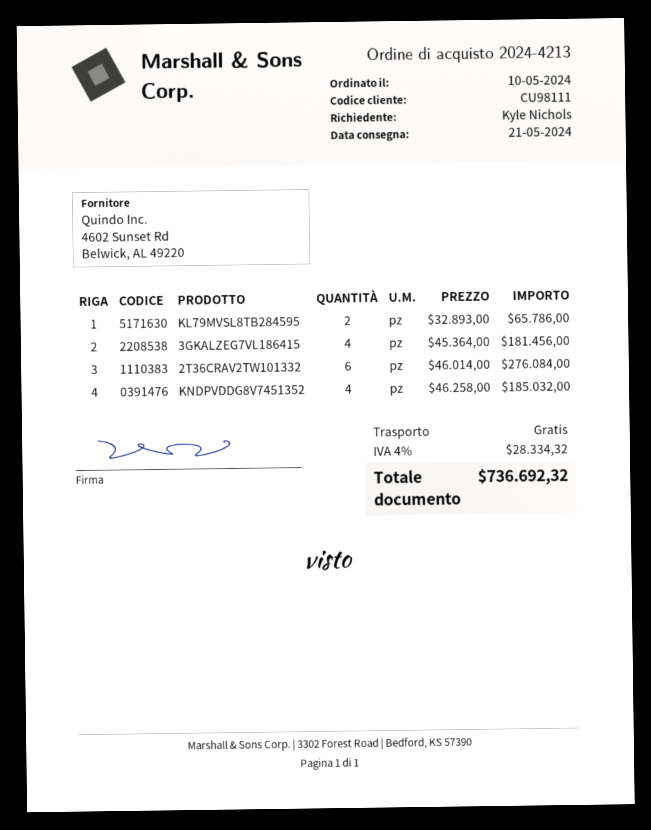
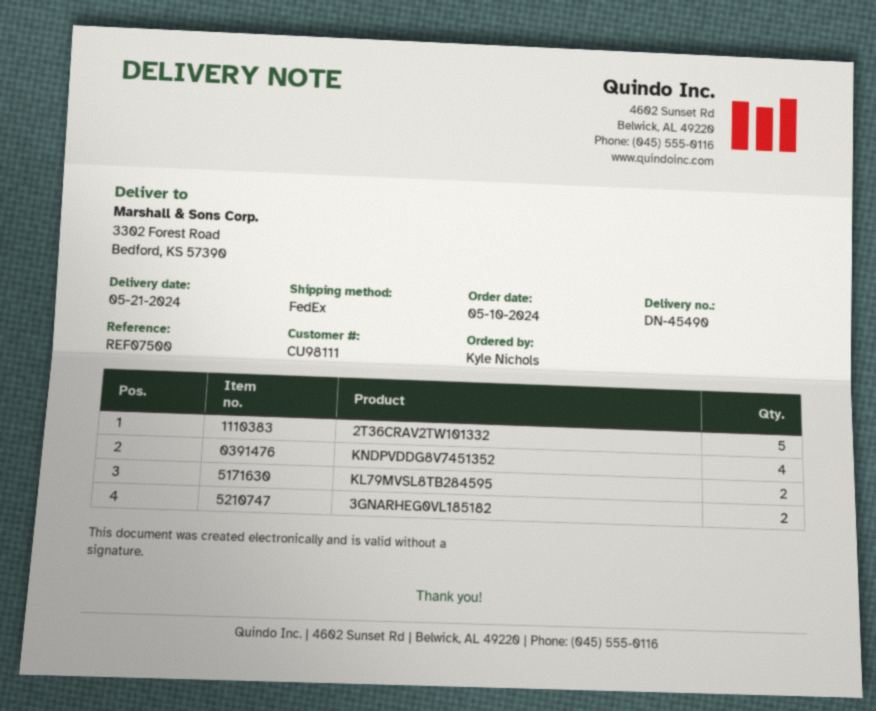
3GKALZEG7VL186415: 4 -> none
2T36CRAV2TW101332: 6 -> 5
3GNARHEG0VL185182: none -> 2

